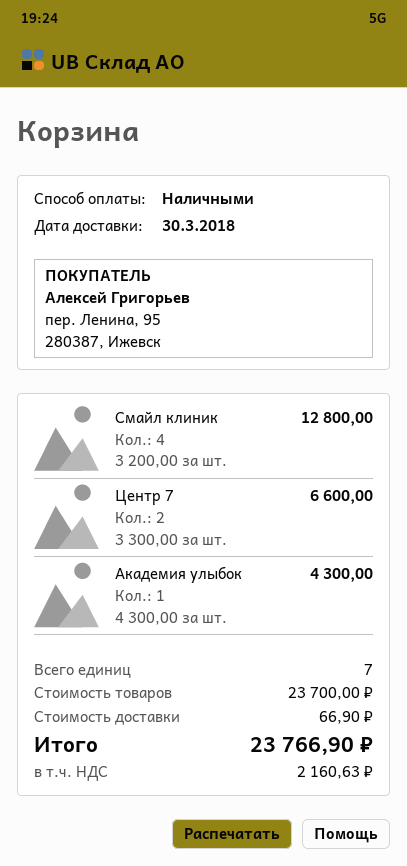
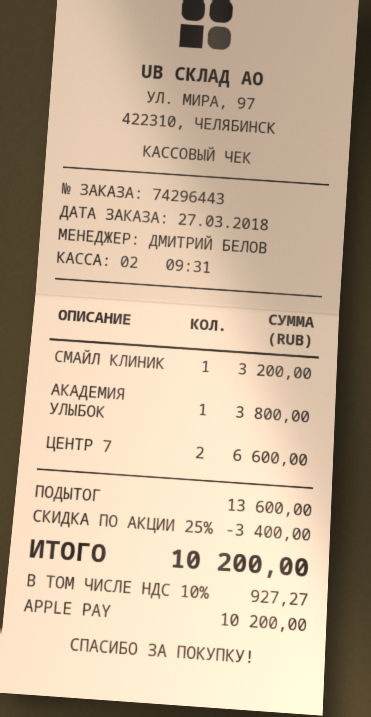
payment method: cash -> Apple Pay
Смайл клиник: 4 for 12800.00 -> 1 for 3200.00
Академия улыбок: 1 for 4300.00 -> 1 for 3800.00
subtotal: 23700.00 -> 13600.00
discount: none -> 25% = 3400.00
shipping: 66.90 -> none
tax: 2160.63 -> 927.27
total: 23766.90 -> 10200.00

